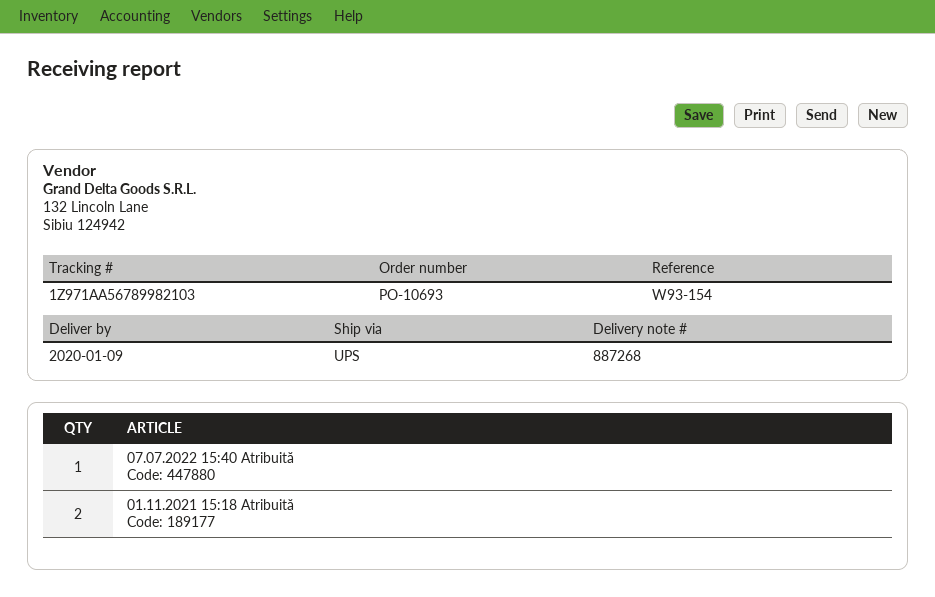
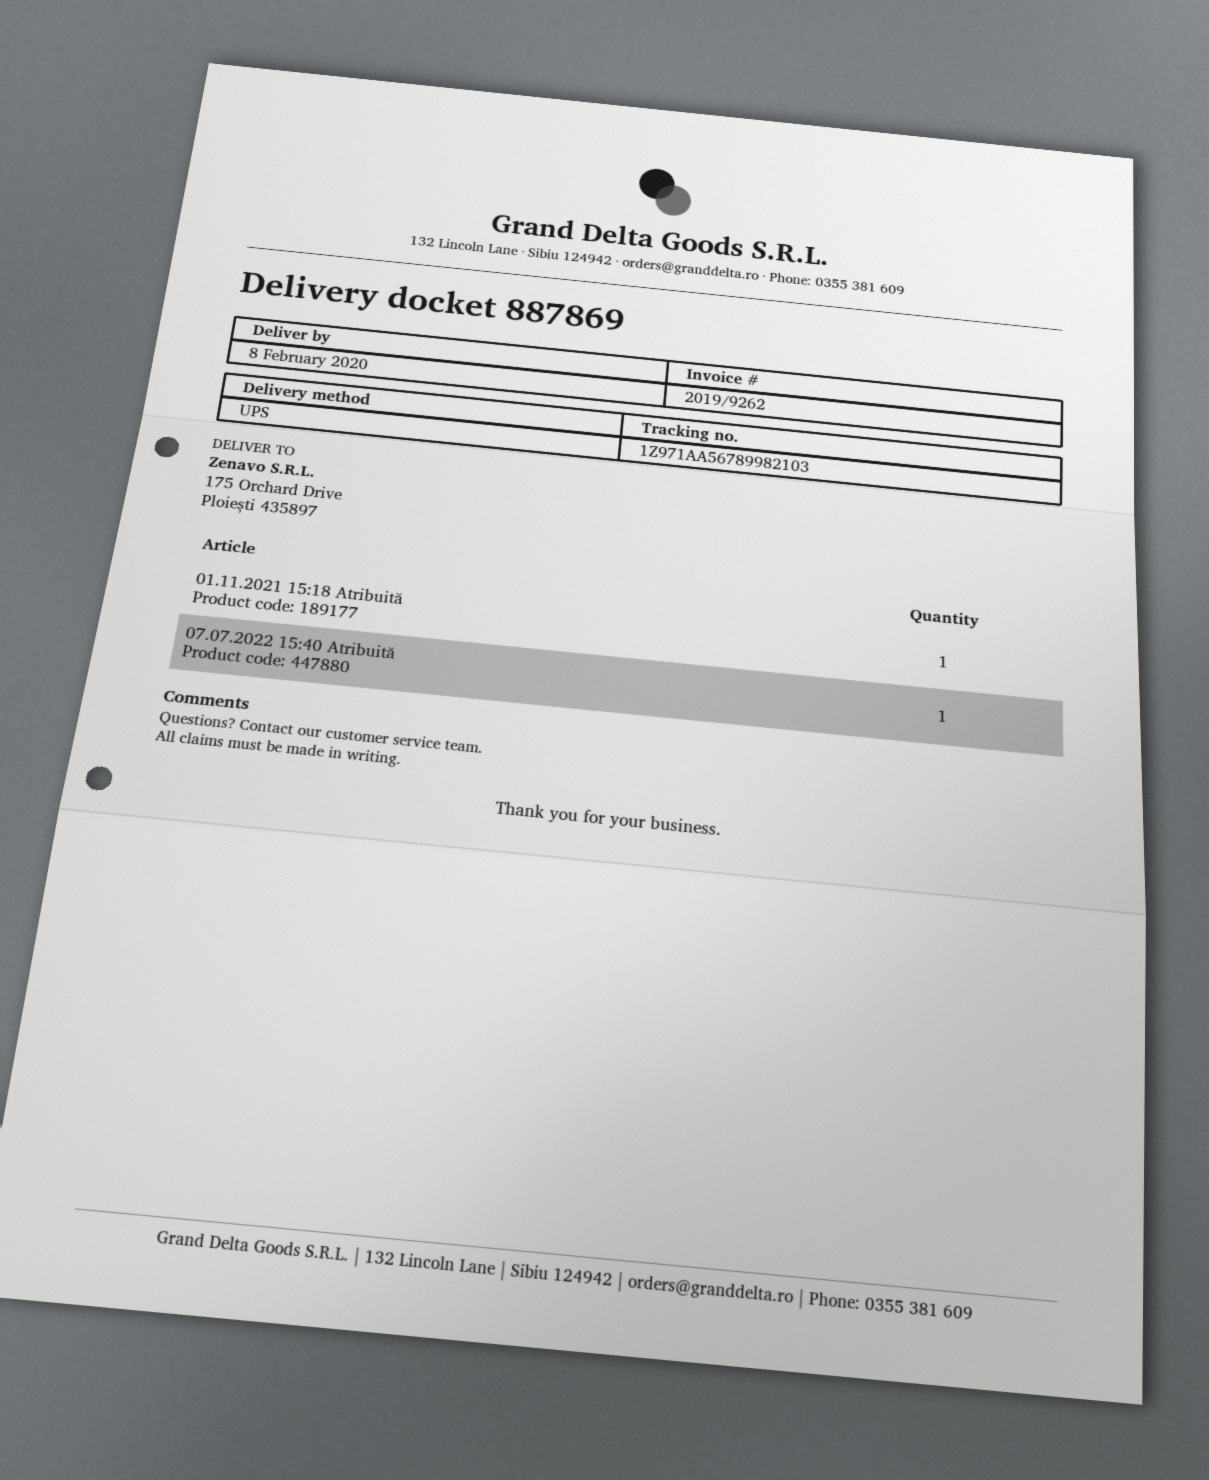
delivery note number: 887268 -> 887869
delivery date: 2020-01-09 -> 2020-02-08
01.11.2021 15:18 Atribuită: 2 -> 1

